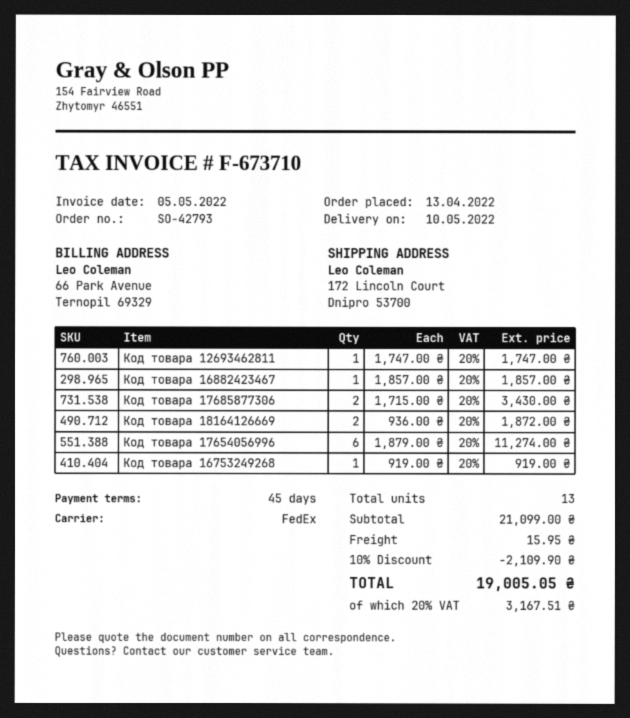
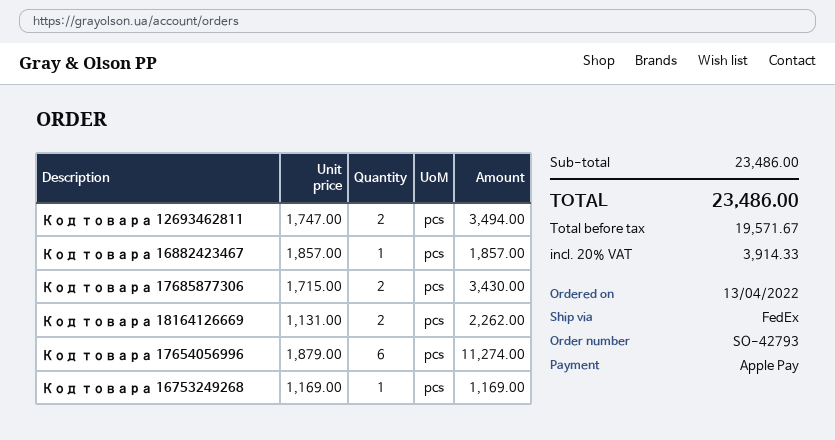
Код товара 12693462811: 1 x 1747.00 = 1747.00 -> 2 x 1747.00 = 3494.00
Код товара 18164126669: 2 x 936.00 = 1872.00 -> 2 x 1131.00 = 2262.00
Код товара 16753249268: 1 x 919.00 = 919.00 -> 1 x 1169.00 = 1169.00
subtotal: 21099.00 -> 23486.00
discount: 10% = 2109.90 -> none
shipping: 15.95 -> none
tax: 20% = 3167.51 -> 20% = 3914.33
total: 19005.05 -> 23486.00

